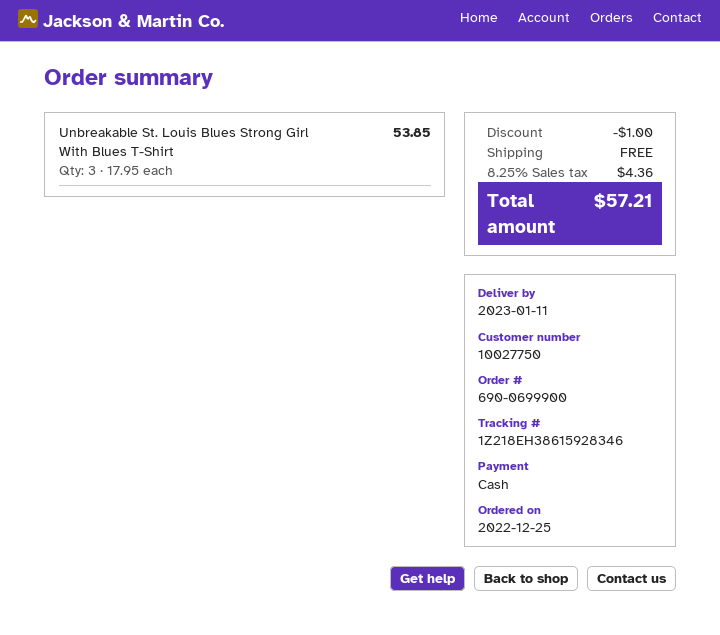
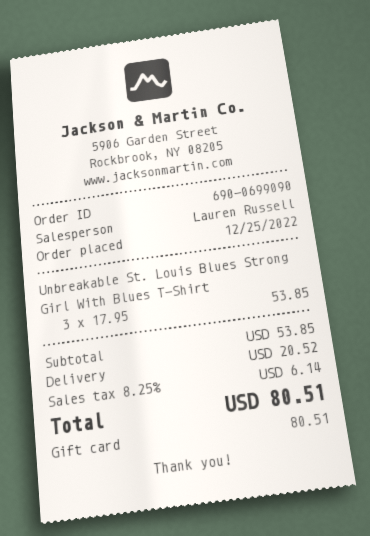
order number: 690-0699900 -> 690-0699090
payment method: cash -> gift card
discount: 1.00 -> none
shipping: 0.00 -> 20.52
tax: 8.25% = 4.36 -> 8.25% = 6.14
total: 57.21 -> 80.51

